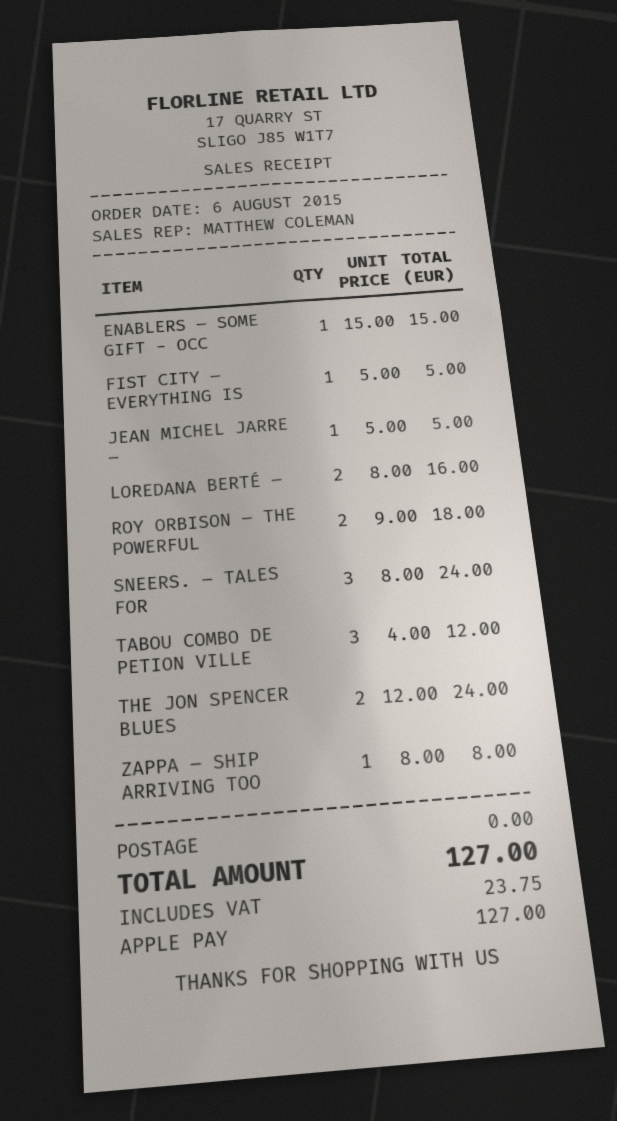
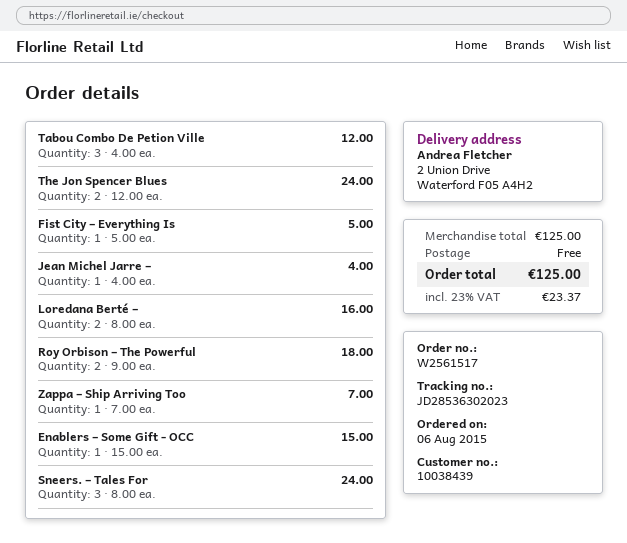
JEAN MICHEL JARRE –: 1 x 5.00 = 5.00 -> 1 x 4.00 = 4.00
ZAPPA – SHIP ARRIVING TOO: 1 x 8.00 = 8.00 -> 1 x 7.00 = 7.00
tax: 23.75 -> 23.37
total: 127.00 -> 125.00

